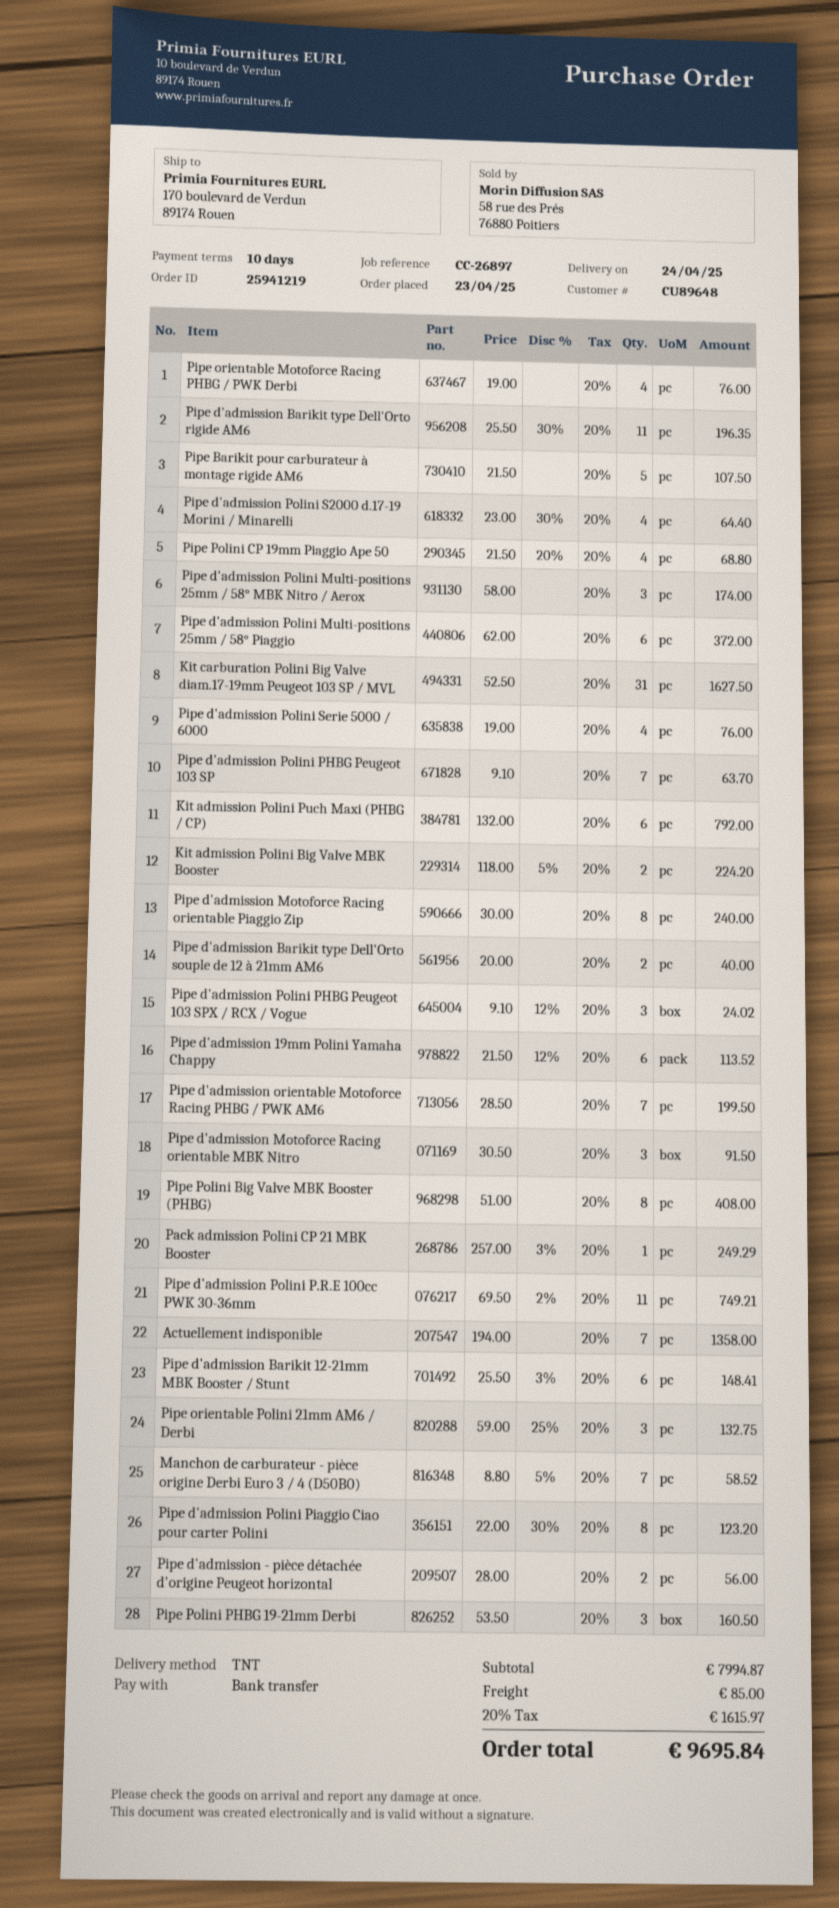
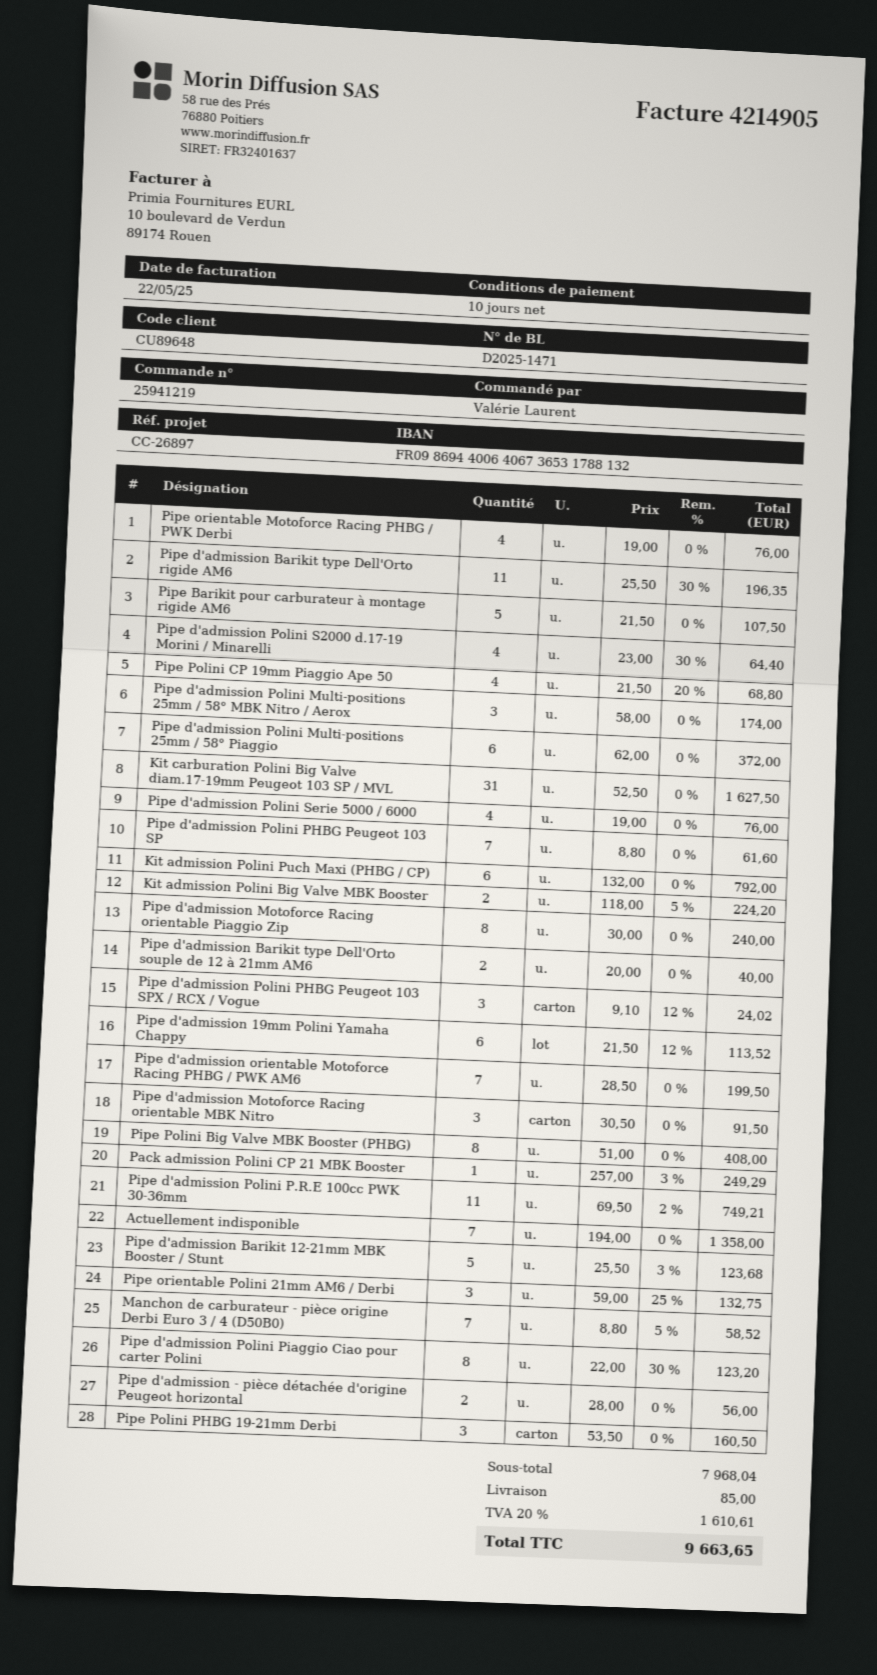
Pipe d'admission Polini PHBG Peugeot 103 SP: 7 x 9.10 = 63.70 -> 7 x 8.80 = 61.60
Pipe d'admission Barikit 12-21mm MBK Booster / Stunt: 6 x 25.50 - 3% = 148.41 -> 5 x 25.50 - 3% = 123.68
subtotal: 7994.87 -> 7968.04
tax: 20% = 1615.97 -> 20% = 1610.61
total: 9695.84 -> 9663.65

